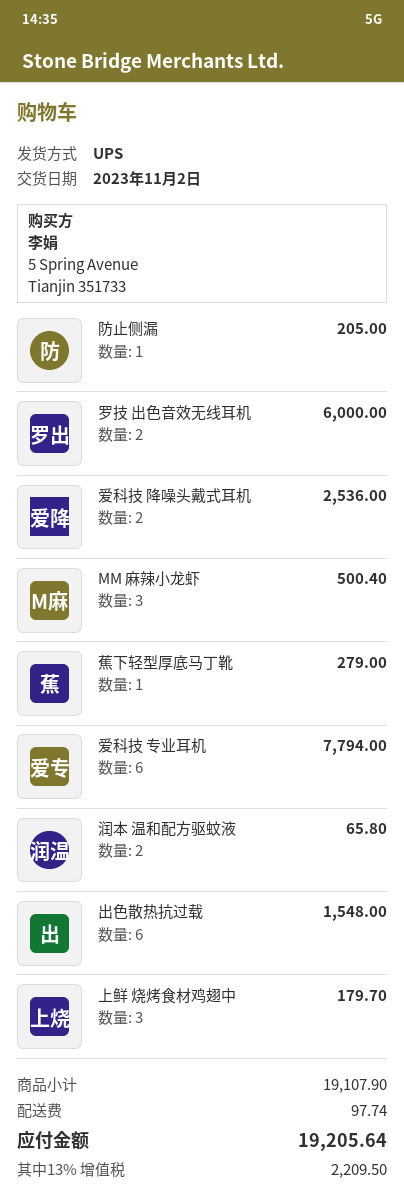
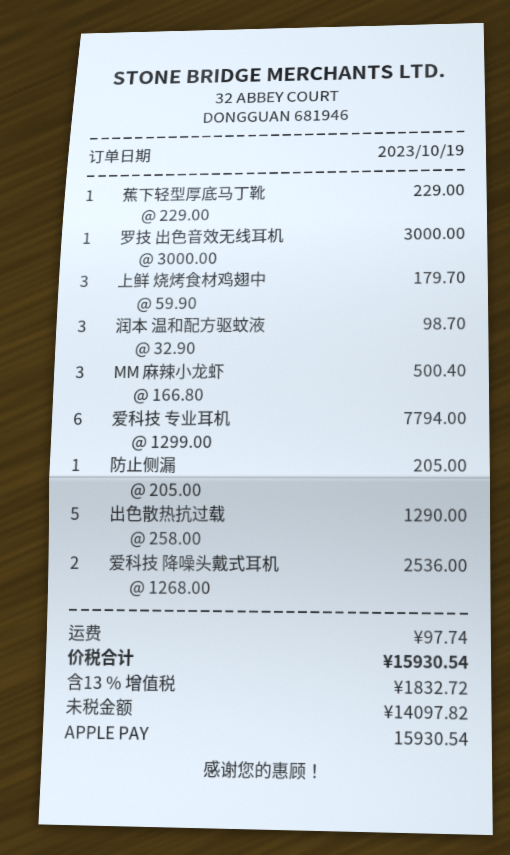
罗技 出色音效无线耳机: 2 for 6000.00 -> 1 for 3000.00
蕉下轻型厚底马丁靴: 1 for 279.00 -> 1 for 229.00
润本 温和配方驱蚊液: 2 for 65.80 -> 3 for 98.70
出色散热抗过载: 6 for 1548.00 -> 5 for 1290.00
tax: 13% = 2209.50 -> 13% = 1832.72
total: 19205.64 -> 15930.54

